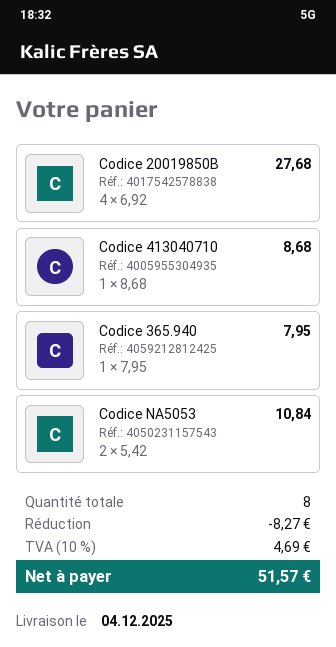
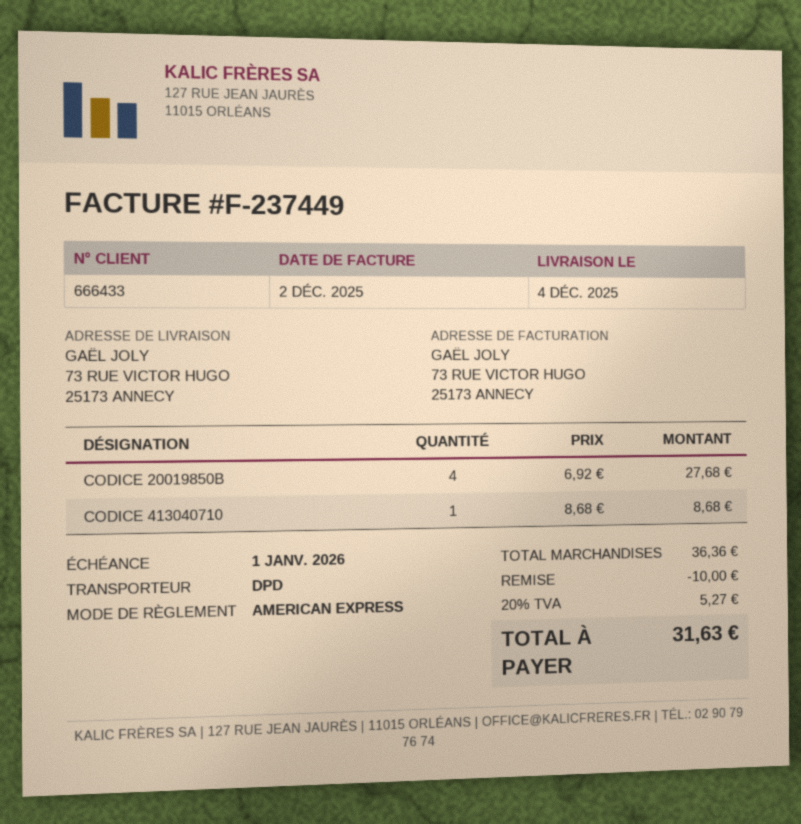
Codice 365.940: 1 x 7.95 = 7.95 -> none
Codice NA5053: 2 x 5.42 = 10.84 -> none
discount: 8.27 -> 10.00
tax: 10% = 4.69 -> 20% = 5.27
total: 51.57 -> 31.63

